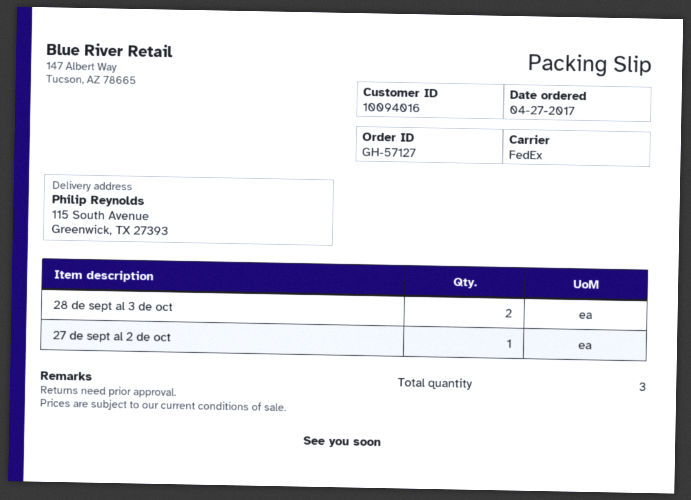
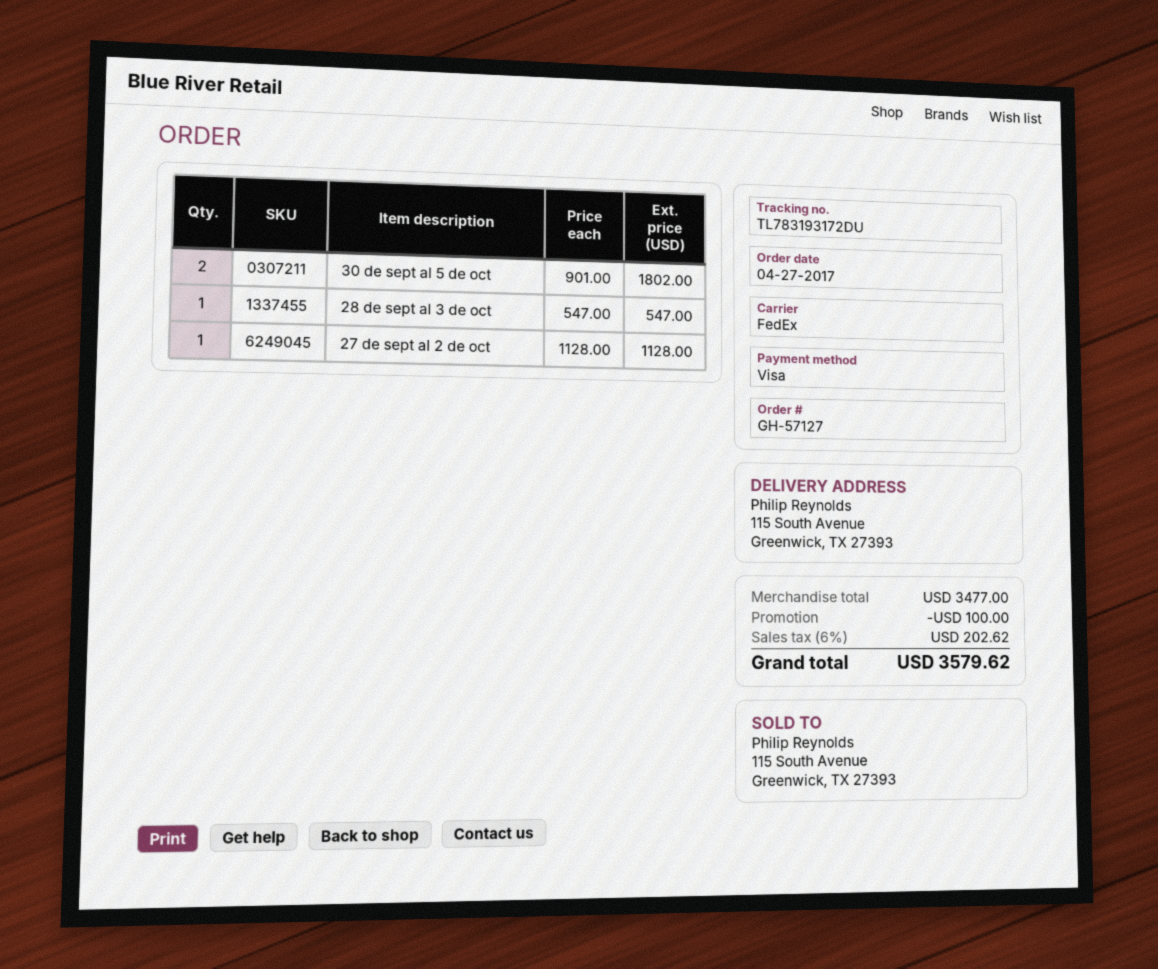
28 de sept al 3 de oct: 2 -> 1
30 de sept al 5 de oct: none -> 2

